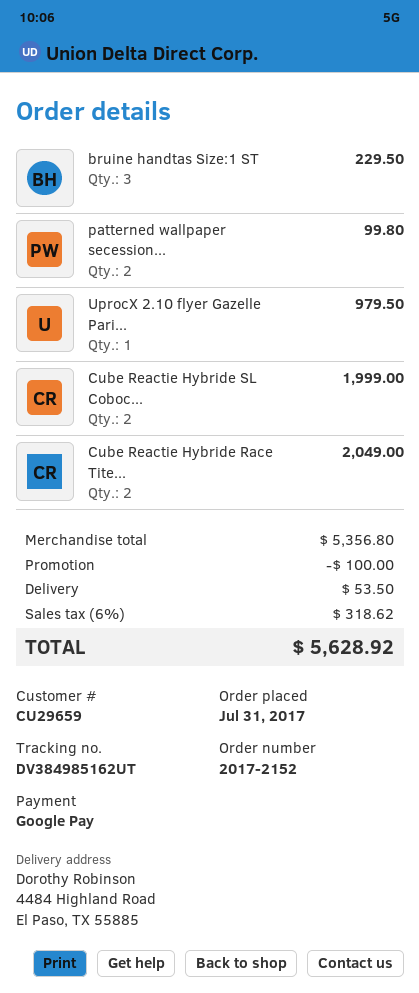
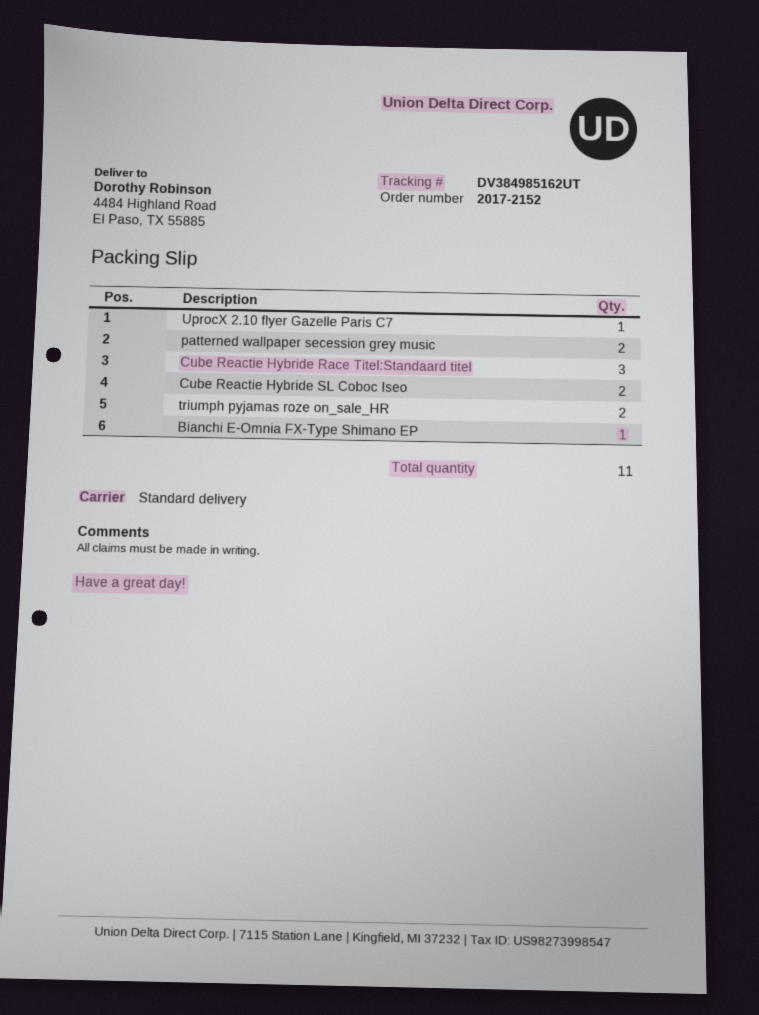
bruine handtas Size:1 ST: 3 -> none
Cube Reactie Hybride Race Tite...: 2 -> 3
triumph pyjamas roze on_sale_HR: none -> 2
Bianchi E-Omnia FX-Type Shimano EP: none -> 1

